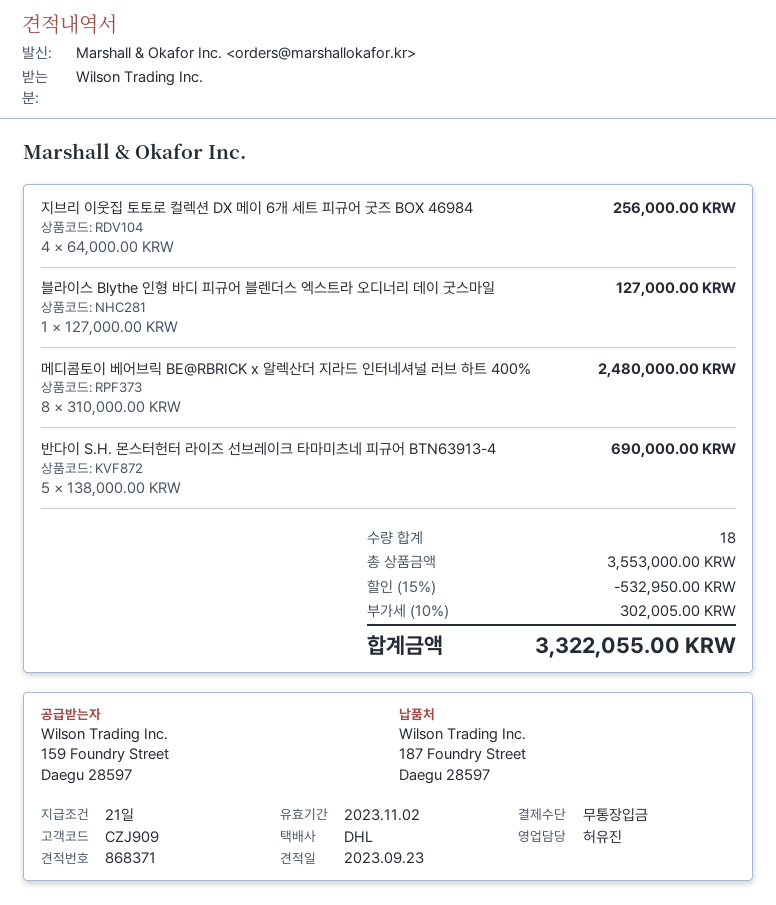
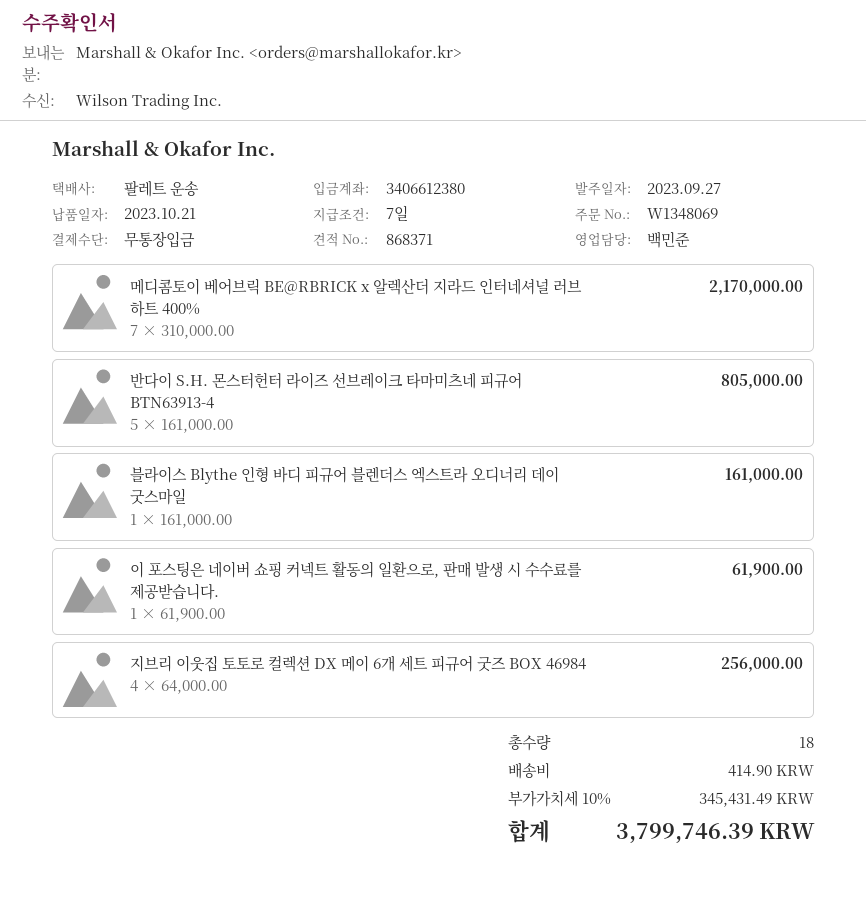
payment terms: 21 days -> 7 days
sales rep: 허유진 -> 백민준
shipping method: DHL -> pallet freight
블라이스 Blythe 인형 바디 피규어 블렌더스 엑스트라 오디너리 데이 굿스마일: 1 x 127000.00 = 127000.00 -> 1 x 161000.00 = 161000.00
메디콤토이 베어브릭 BE@RBRICK x 알렉산더 지라드 인터네셔널 러브 하트 400%: 8 x 310000.00 = 2480000.00 -> 7 x 310000.00 = 2170000.00
반다이 S.H. 몬스터헌터 라이즈 선브레이크 타마미츠네 피규어 BTN63913-4: 5 x 138000.00 = 690000.00 -> 5 x 161000.00 = 805000.00
이 포스팅은 네이버 쇼핑 커넥트 활동의 일환으로, 판매 발생 시 수수료를 제공받습니다.: none -> 1 x 61900.00 = 61900.00
discount: 15% = 532950.00 -> none
shipping: none -> 414.90
tax: 10% = 302005.00 -> 10% = 345431.49
total: 3322055.00 -> 3799746.39

